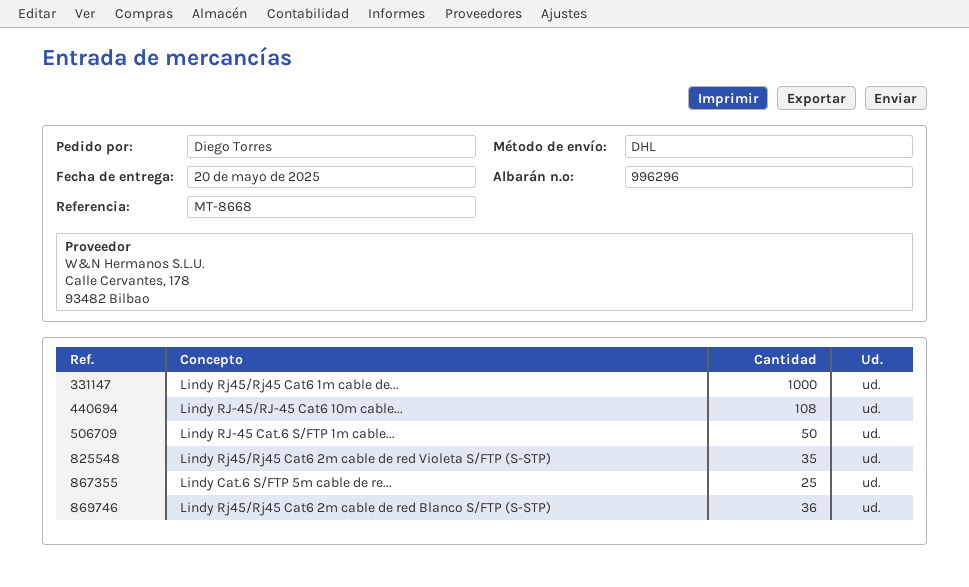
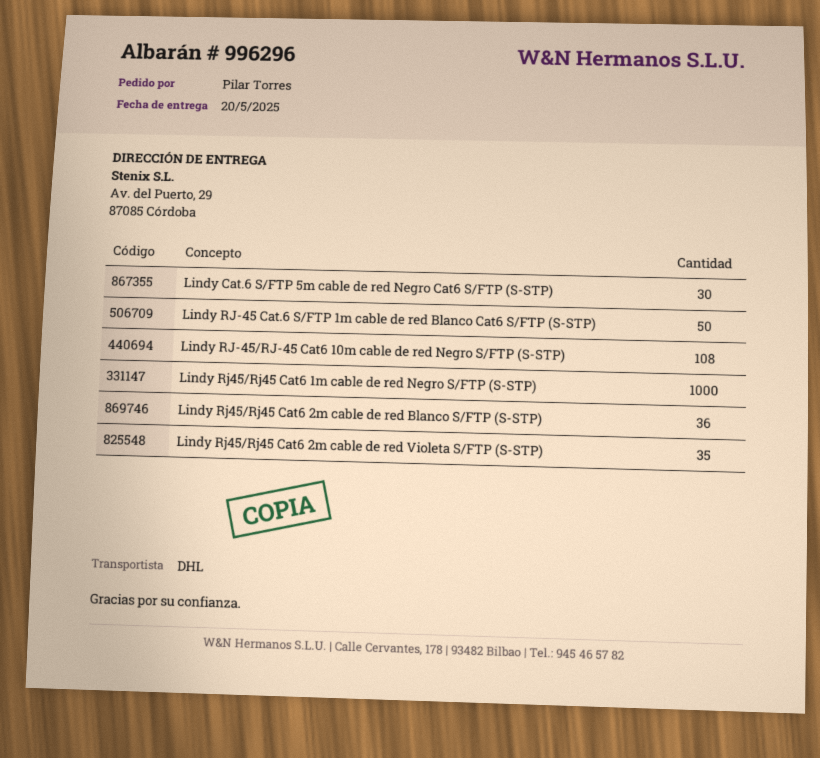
ordered by: Diego Torres -> Pilar Torres
Lindy Cat.6 S/FTP 5m cable de re...: 25 -> 30

